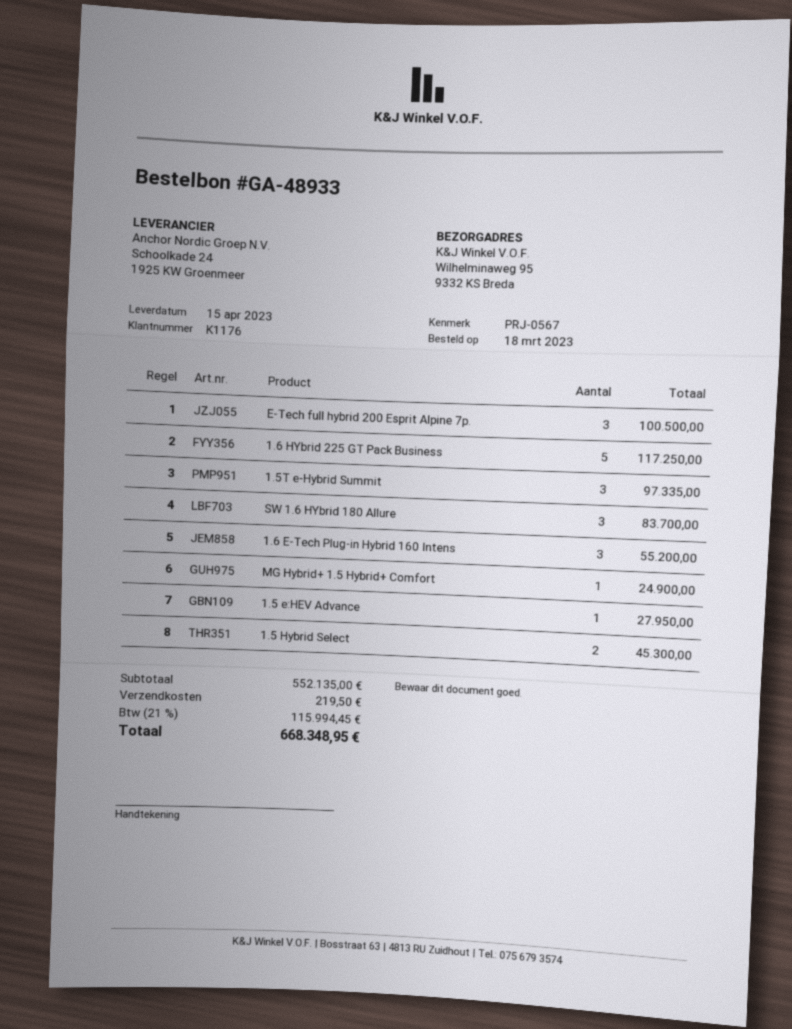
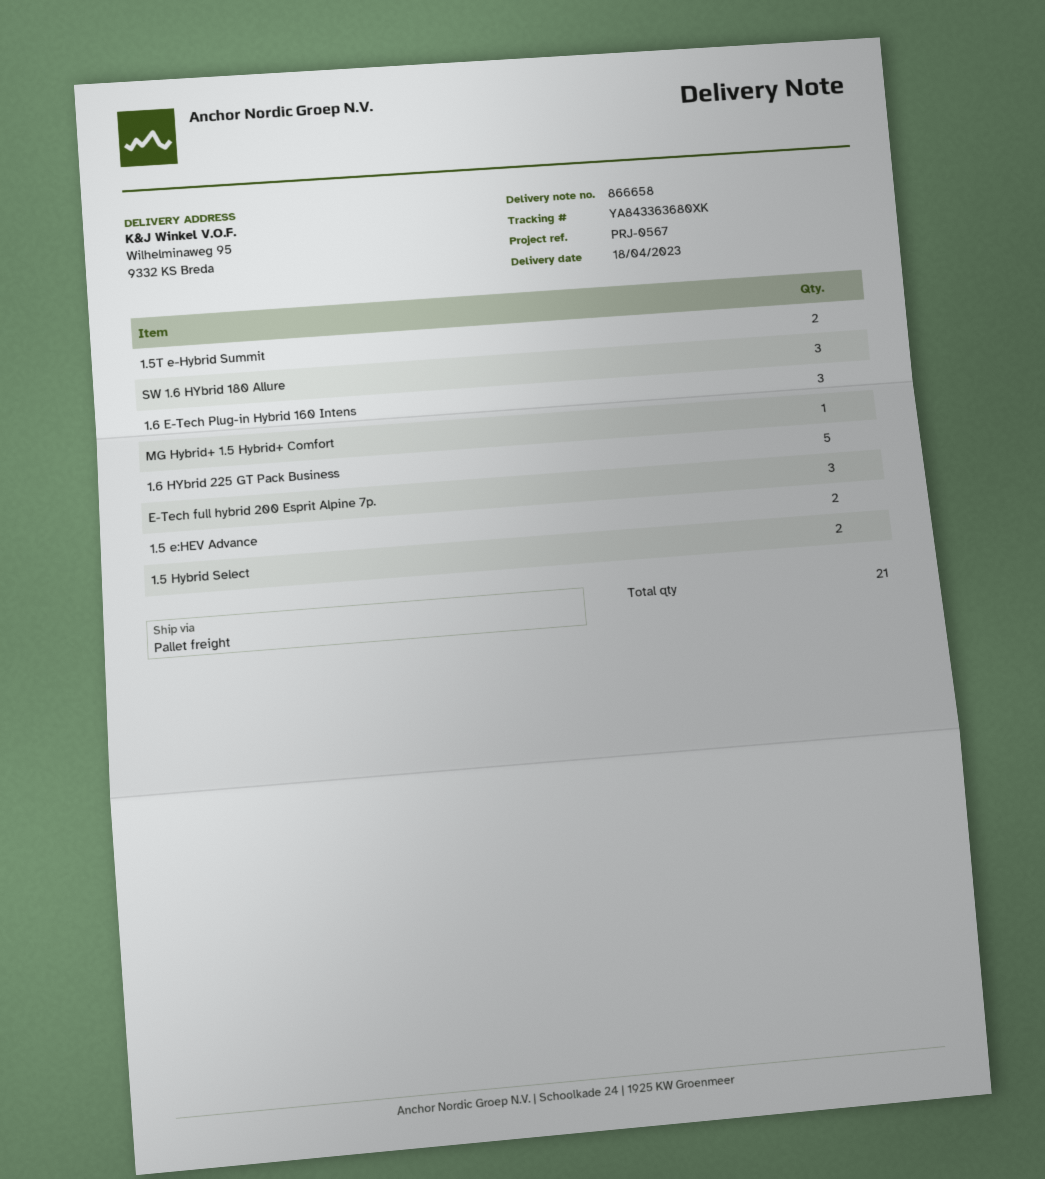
delivery date: 2023-04-15 -> 2023-04-18
1.5T e-Hybrid Summit: 3 -> 2
1.5 e:HEV Advance: 1 -> 2

